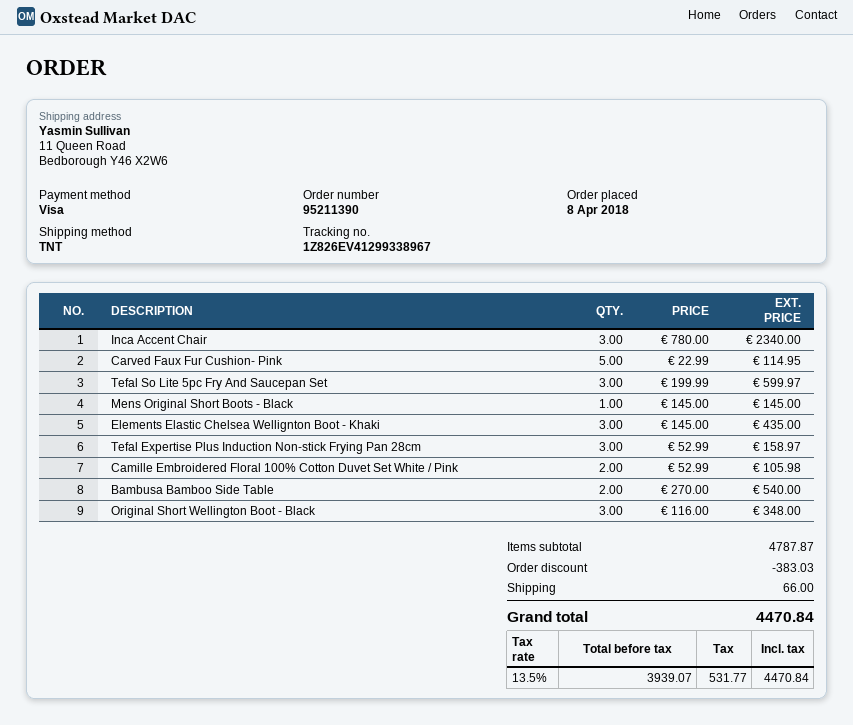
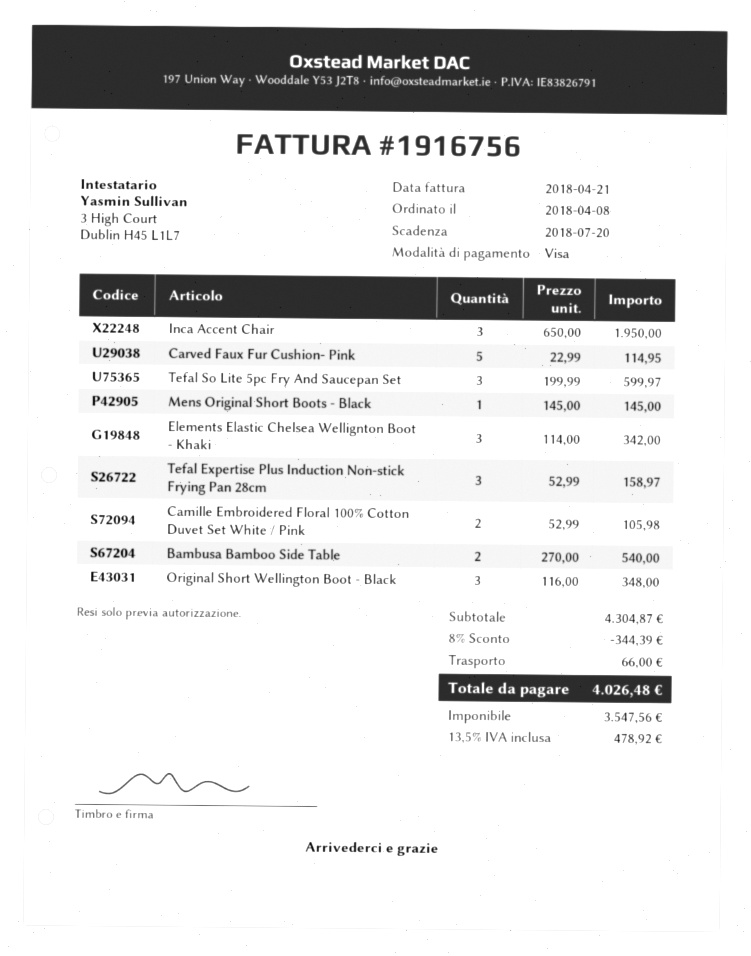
Inca Accent Chair: 3 x 780.00 = 2340.00 -> 3 x 650.00 = 1950.00
Elements Elastic Chelsea Wellignton Boot - Khaki: 3 x 145.00 = 435.00 -> 3 x 114.00 = 342.00
subtotal: 4787.87 -> 4304.87
discount: 383.03 -> 344.39
net: 3939.07 -> 3547.56
tax: 13.5% = 531.77 -> 13.5% = 478.92
total: 4470.84 -> 4026.48

